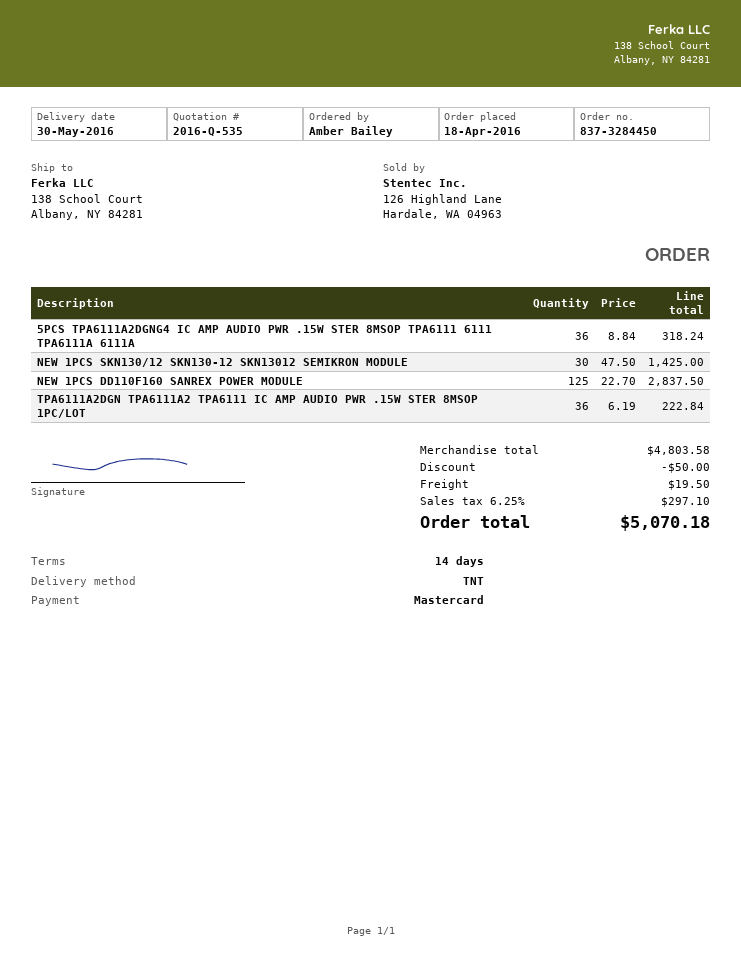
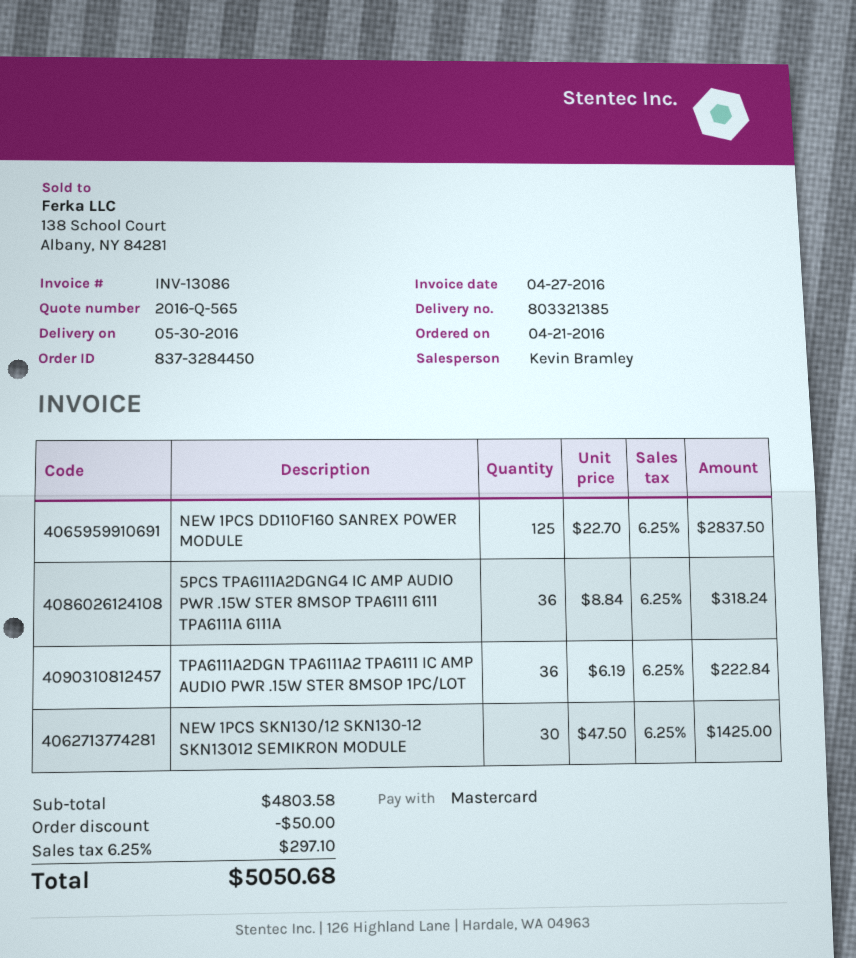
quote number: 2016-Q-535 -> 2016-Q-565
order date: 2016-04-18 -> 2016-04-21
shipping: 19.50 -> none
total: 5070.18 -> 5050.68

